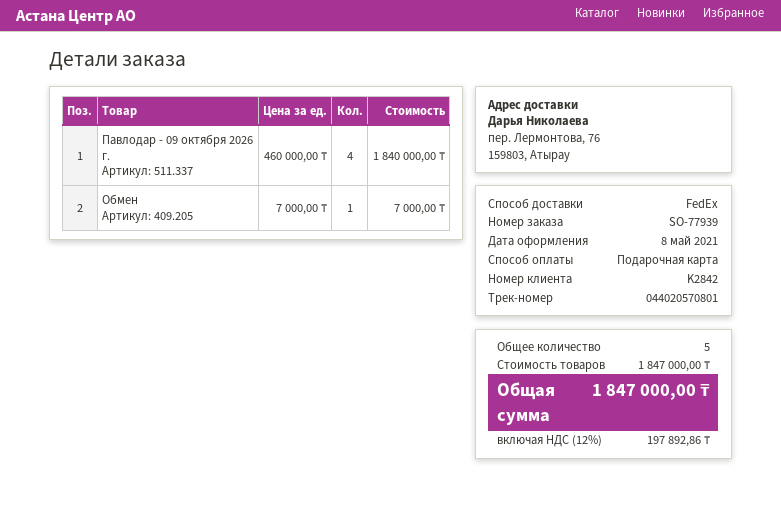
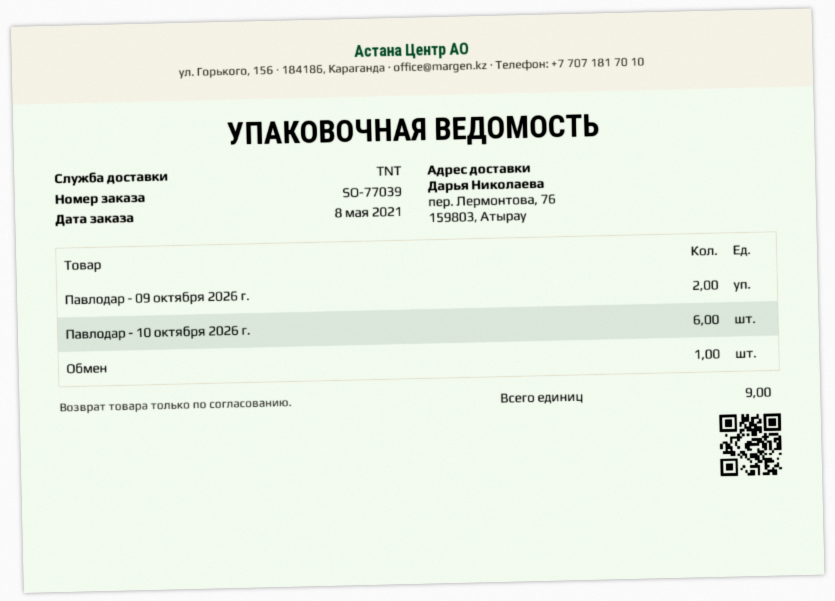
order number: SO-77939 -> SO-77039
shipping method: FedEx -> TNT
Павлодар - 09 октября 2026 г.: 4 -> 2
Павлодар - 10 октября 2026 г.: none -> 6
total quantity: 5 -> 9

